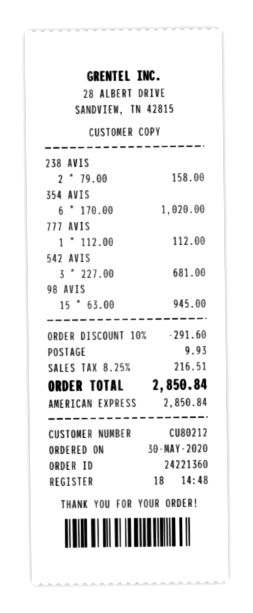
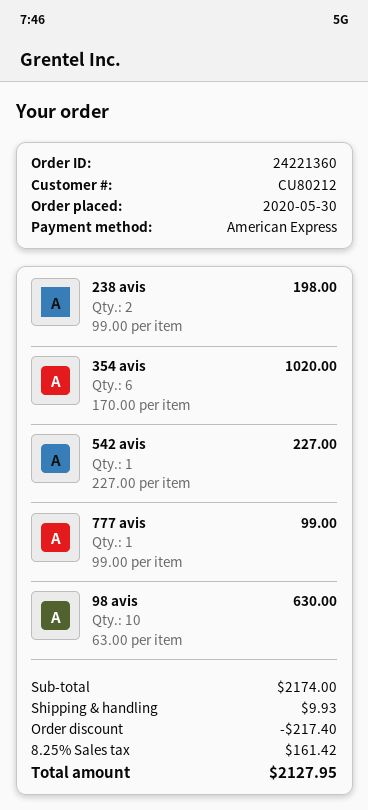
238 AVIS: 2 x 79.00 = 158.00 -> 2 x 99.00 = 198.00
777 AVIS: 1 x 112.00 = 112.00 -> 1 x 99.00 = 99.00
542 AVIS: 3 x 227.00 = 681.00 -> 1 x 227.00 = 227.00
98 AVIS: 15 x 63.00 = 945.00 -> 10 x 63.00 = 630.00
discount: 291.60 -> 217.40
tax: 8.25% = 216.51 -> 8.25% = 161.42
total: 2850.84 -> 2127.95

